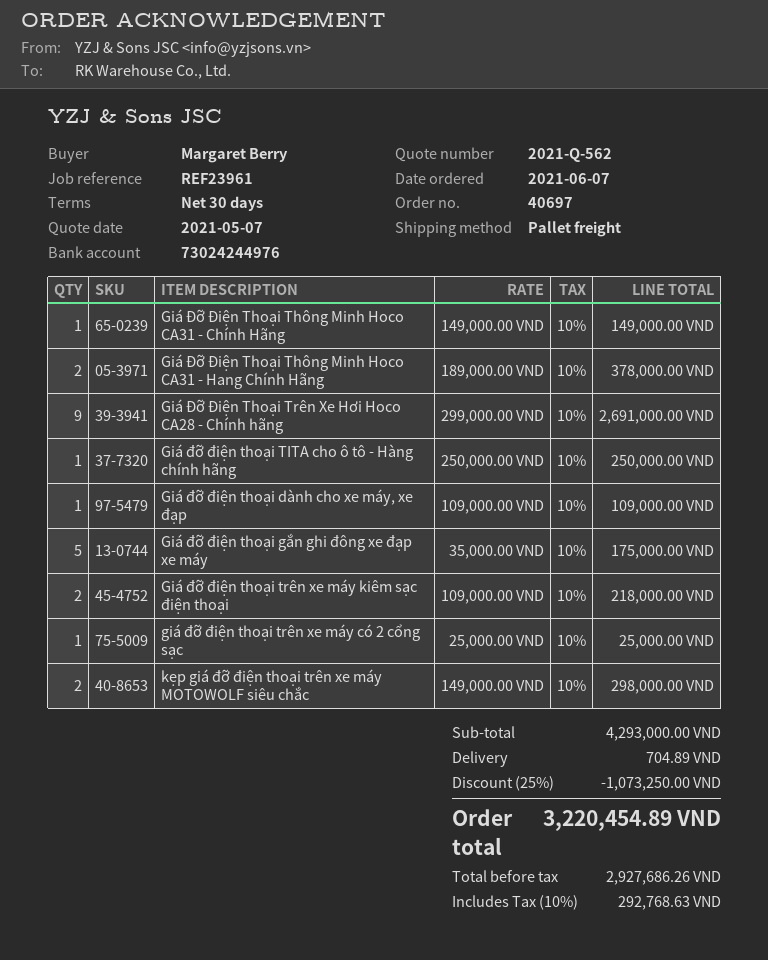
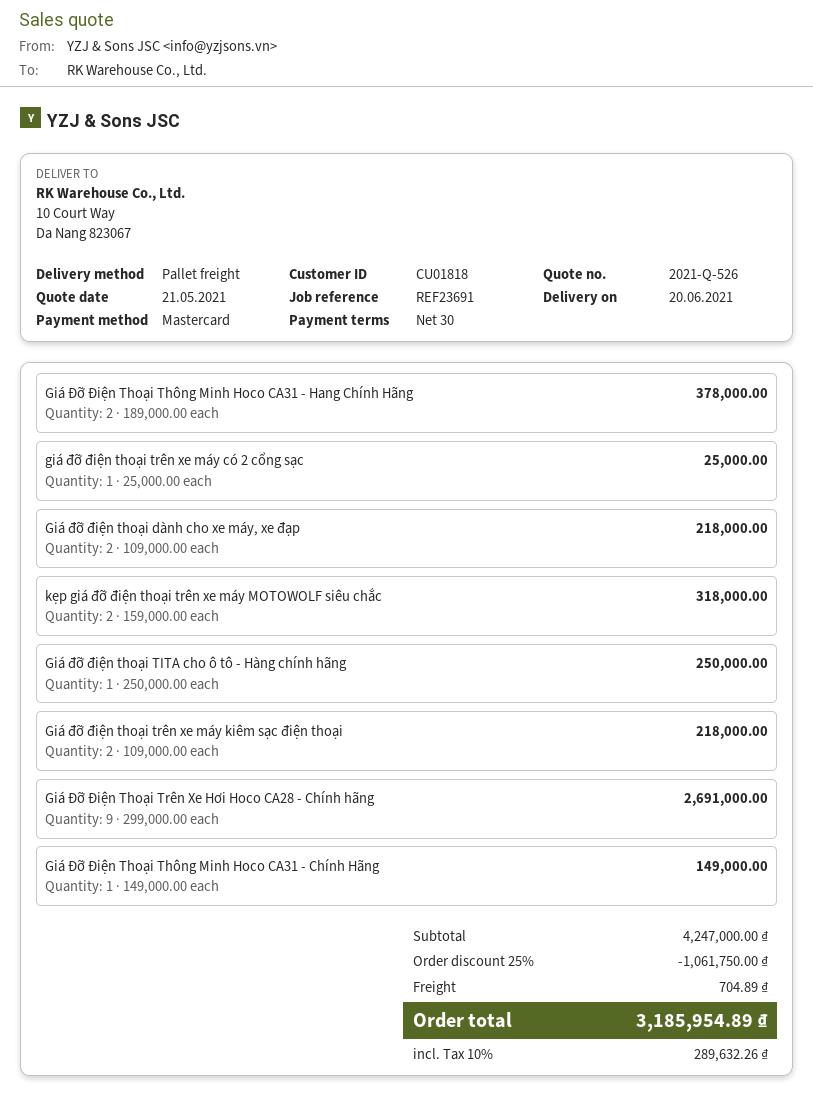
quote number: 2021-Q-562 -> 2021-Q-526
quote date: 2021-05-07 -> 2021-05-21
reference: REF23961 -> REF23691
Giá đỡ điện thoại dành cho xe máy, xe đạp: 1 x 109000.00 = 109000.00 -> 2 x 109000.00 = 218000.00
Giá đỡ điện thoại gắn ghi đông xe đạp xe máy: 5 x 35000.00 = 175000.00 -> none
kẹp giá đỡ điện thoại trên xe máy MOTOWOLF siêu chắc: 2 x 149000.00 = 298000.00 -> 2 x 159000.00 = 318000.00
subtotal: 4293000.00 -> 4247000.00
discount: 25% = 1073250.00 -> 25% = 1061750.00
tax: 10% = 292768.63 -> 10% = 289632.26
total: 3220454.89 -> 3185954.89

